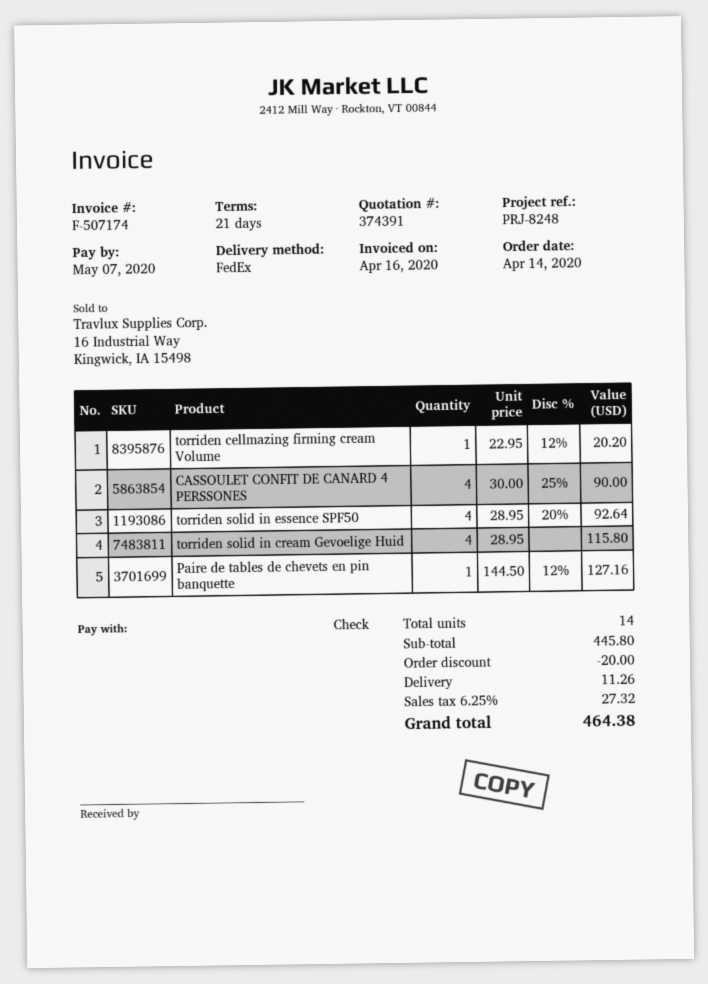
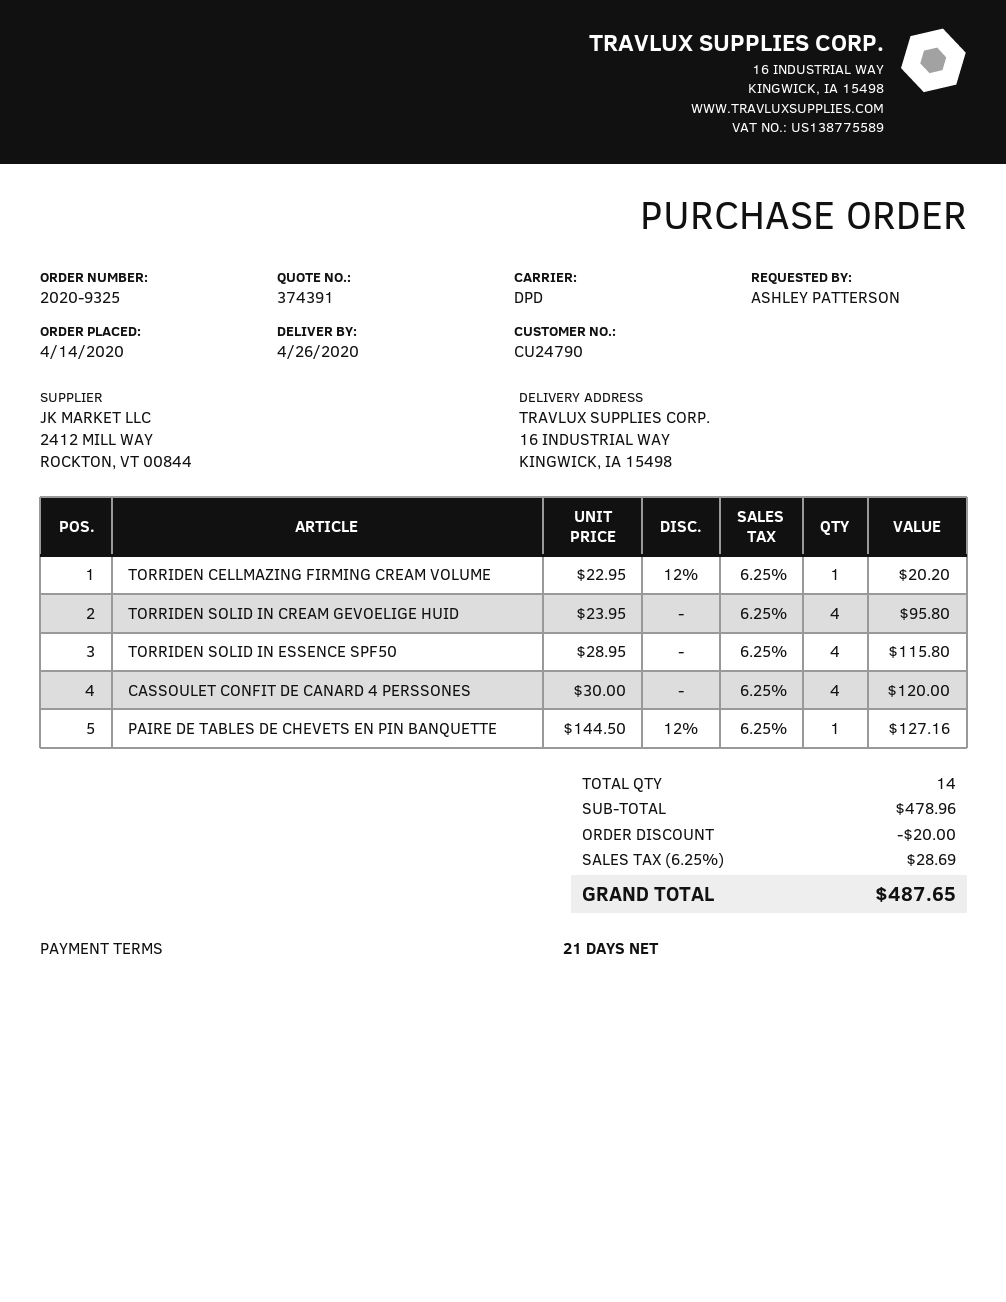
shipping method: FedEx -> DPD
CASSOULET CONFIT DE CANARD 4 PERSSONES: 4 x 30.00 - 25% = 90.00 -> 4 x 30.00 = 120.00
torriden solid in essence SPF50: 4 x 28.95 - 20% = 92.64 -> 4 x 28.95 = 115.80
torriden solid in cream Gevoelige Huid: 4 x 28.95 = 115.80 -> 4 x 23.95 = 95.80
subtotal: 445.80 -> 478.96
shipping: 11.26 -> none
tax: 6.25% = 27.32 -> 6.25% = 28.69
total: 464.38 -> 487.65

